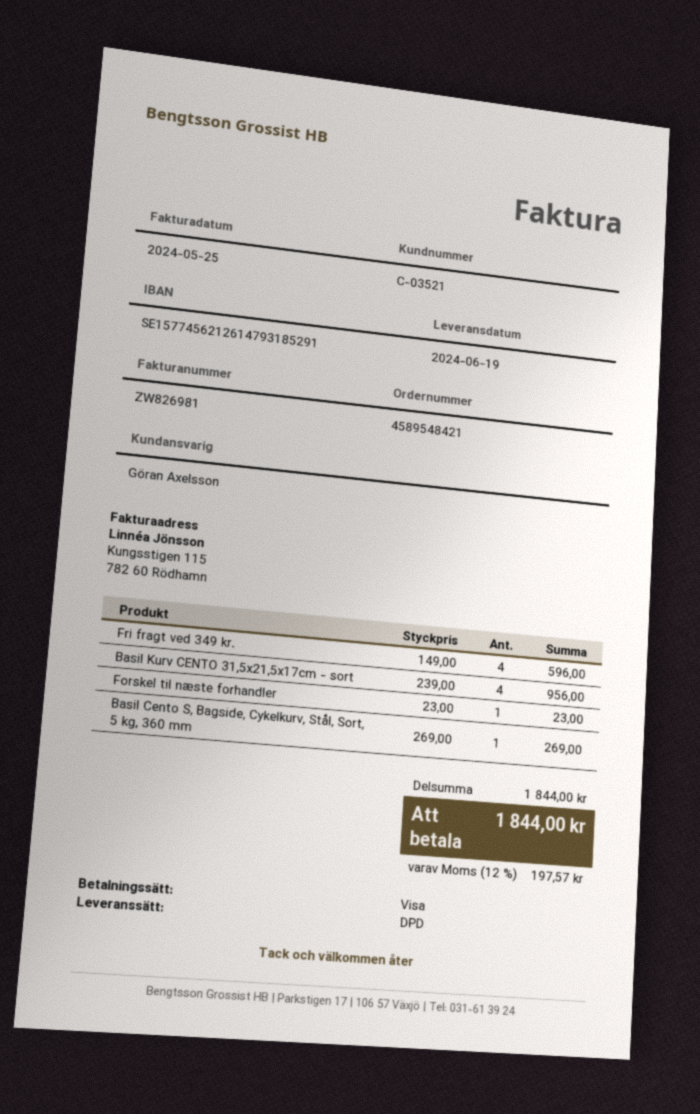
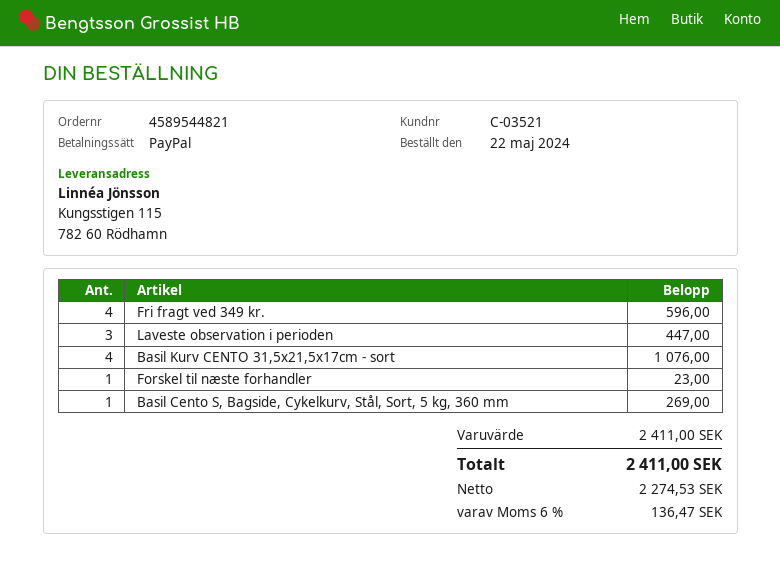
order number: 4589548421 -> 4589544821
payment method: Visa -> PayPal
Basil Kurv CENTO 31,5x21,5x17cm - sort: 4 for 956.00 -> 4 for 1076.00
Laveste observation i perioden: none -> 3 for 447.00
subtotal: 1844.00 -> 2411.00
tax: 12% = 197.57 -> 6% = 136.47
total: 1844.00 -> 2411.00

